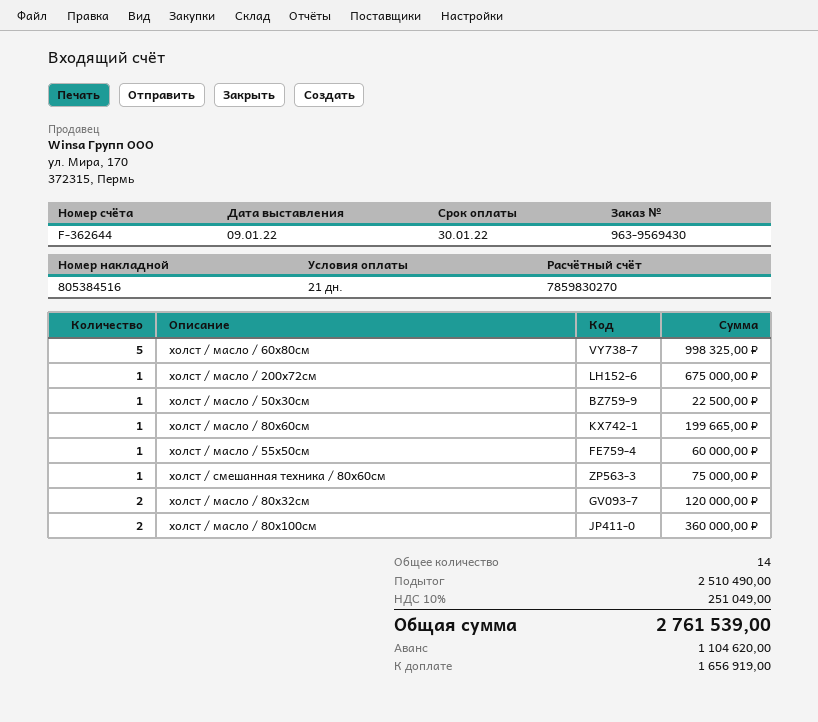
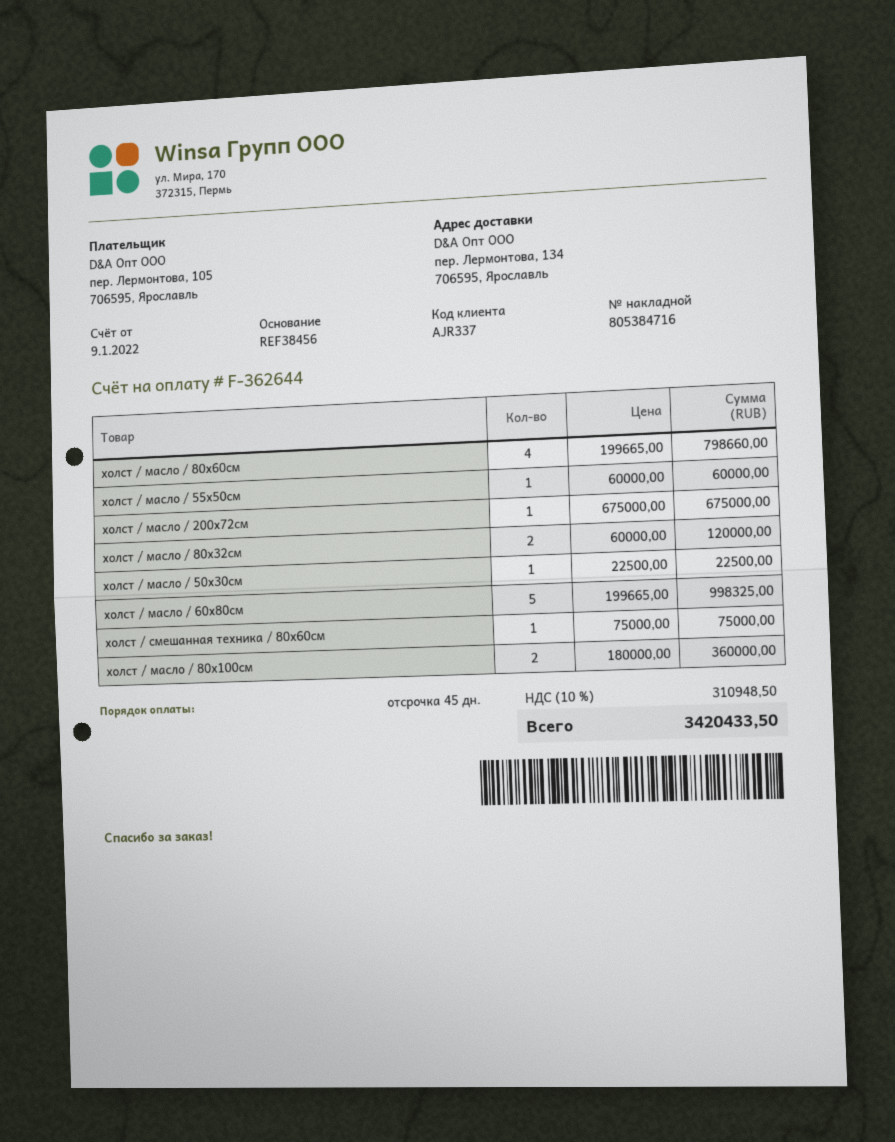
delivery note number: 805384516 -> 805384716
payment terms: 21 days -> 45 days
холст / масло / 80x60см: 1 for 199665.00 -> 4 for 798660.00
tax: 10% = 251049.00 -> 10% = 310948.50
total: 2761539.00 -> 3420433.50

